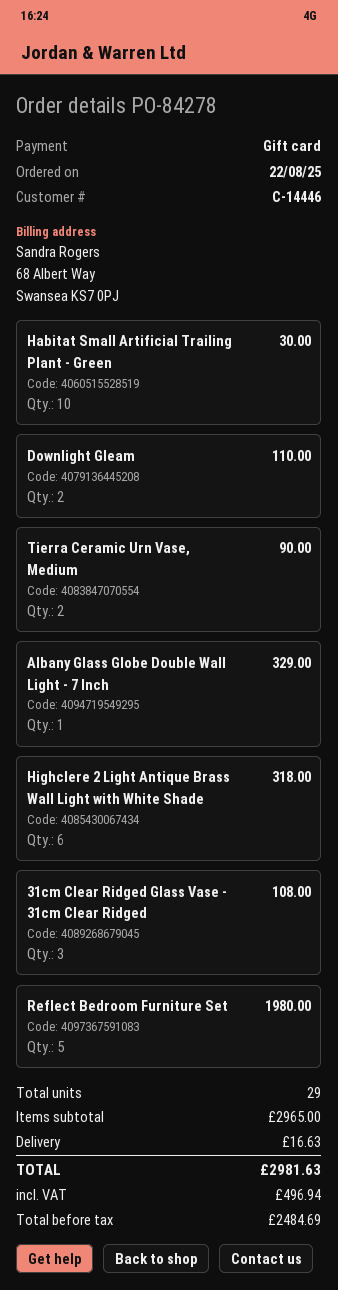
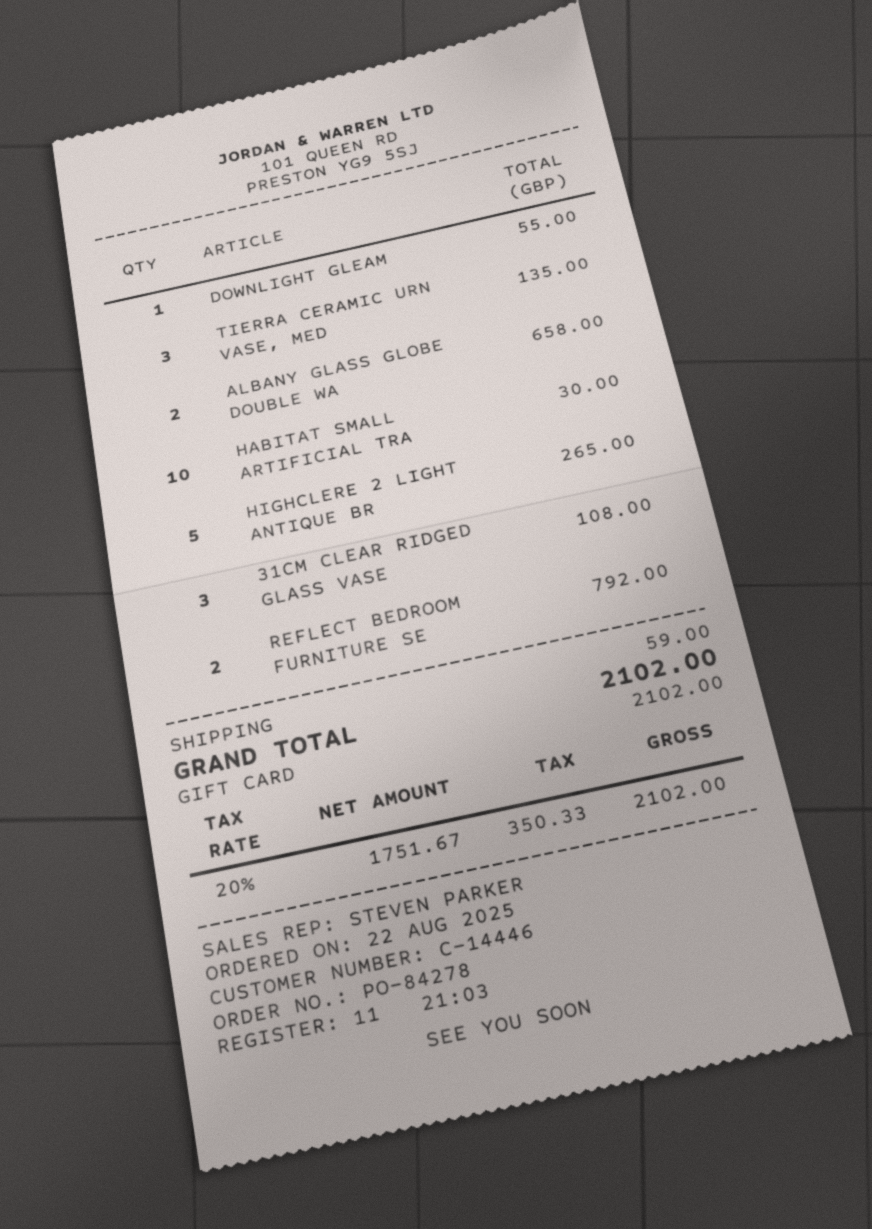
Downlight Gleam: 2 for 110.00 -> 1 for 55.00
Tierra Ceramic Urn Vase, Medium: 2 for 90.00 -> 3 for 135.00
Albany Glass Globe Double Wall Light - 7 Inch: 1 for 329.00 -> 2 for 658.00
Highclere 2 Light Antique Brass Wall Light with White Shade: 6 for 318.00 -> 5 for 265.00
Reflect Bedroom Furniture Set: 5 for 1980.00 -> 2 for 792.00
shipping: 16.63 -> 59.00
net: 2484.69 -> 1751.67
tax: 496.94 -> 350.33
total: 2981.63 -> 2102.00

